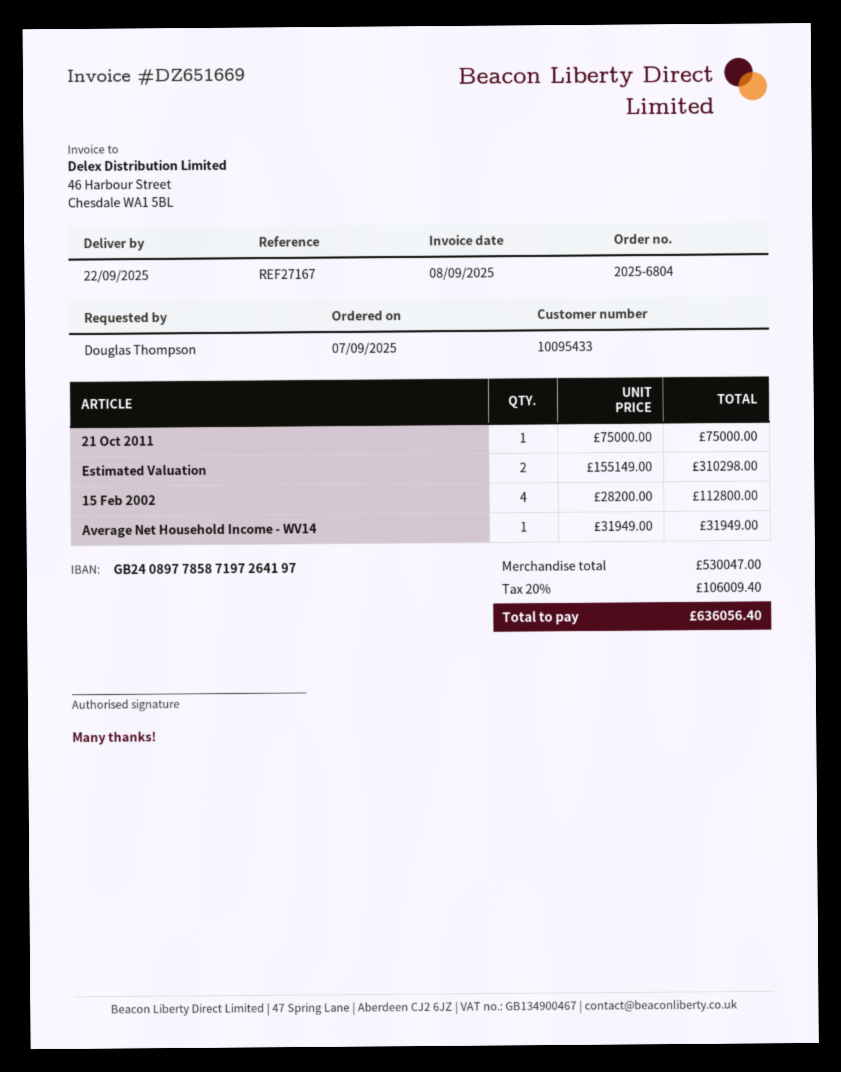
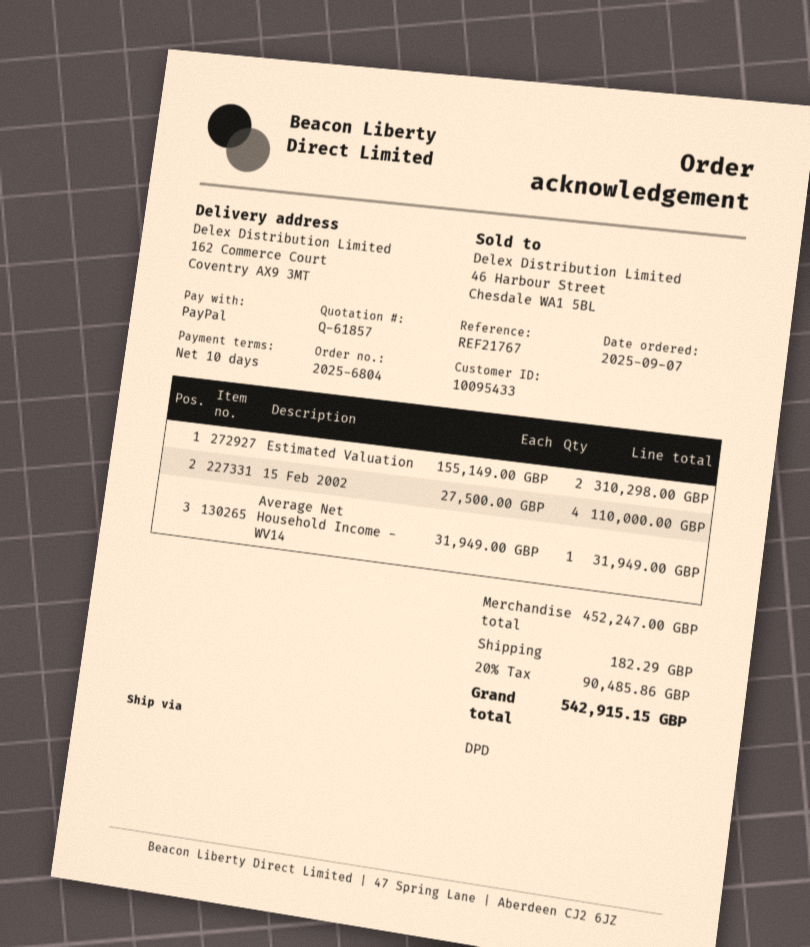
reference: REF27167 -> REF21767
21 Oct 2011: 1 x 75000.00 = 75000.00 -> none
15 Feb 2002: 4 x 28200.00 = 112800.00 -> 4 x 27500.00 = 110000.00
subtotal: 530047.00 -> 452247.00
shipping: none -> 182.29
tax: 20% = 106009.40 -> 20% = 90485.86
total: 636056.40 -> 542915.15

